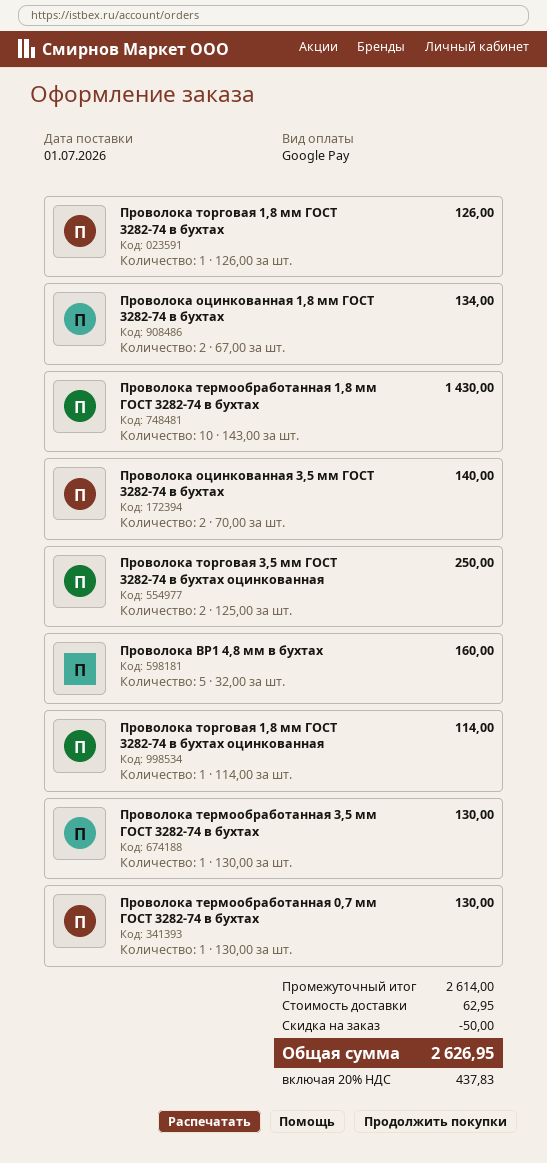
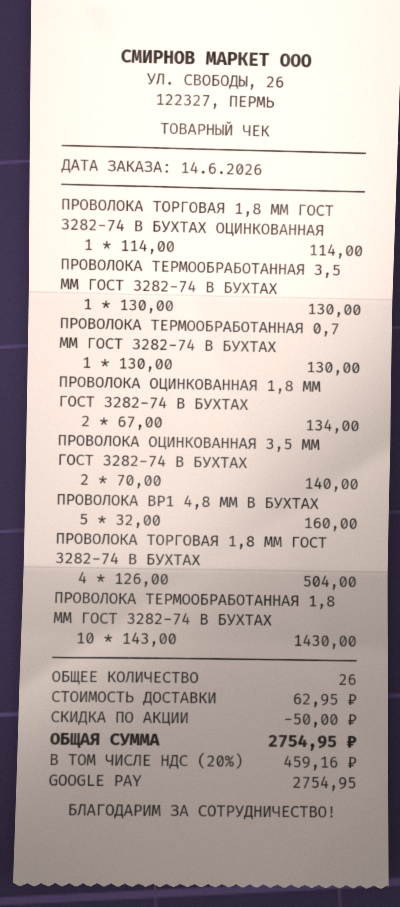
Проволока торговая 1,8 мм ГОСТ 3282-74 в бухтах: 1 x 126.00 = 126.00 -> 4 x 126.00 = 504.00
Проволока торговая 3,5 мм ГОСТ 3282-74 в бухтах оцинкованная: 2 x 125.00 = 250.00 -> none
tax: 20% = 437.83 -> 20% = 459.16
total: 2626.95 -> 2754.95

